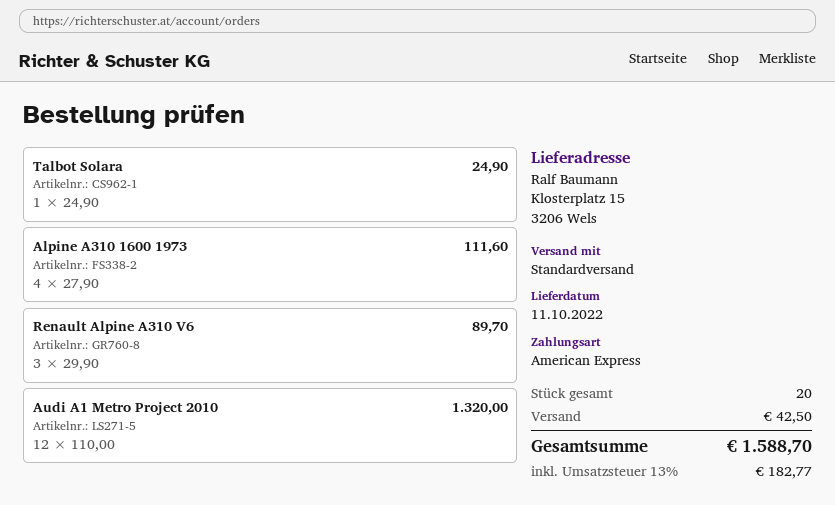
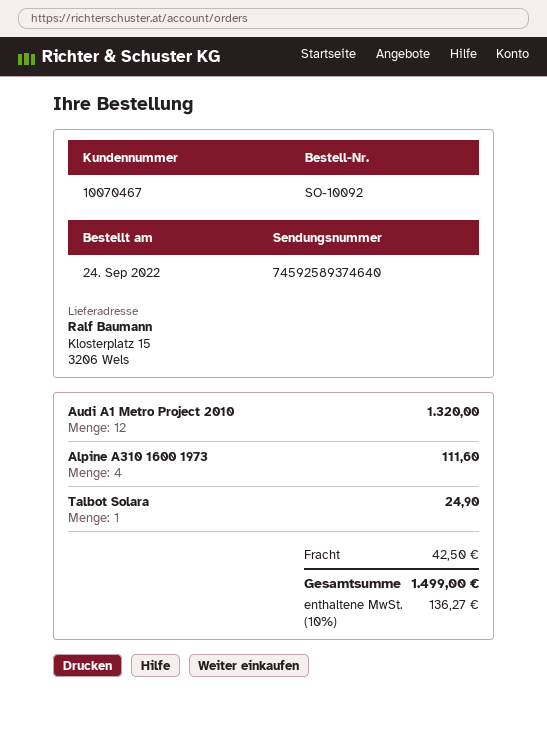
Renault Alpine A310 V6: 3 for 89.70 -> none
tax: 13% = 182.77 -> 10% = 136.27
total: 1588.70 -> 1499.00

